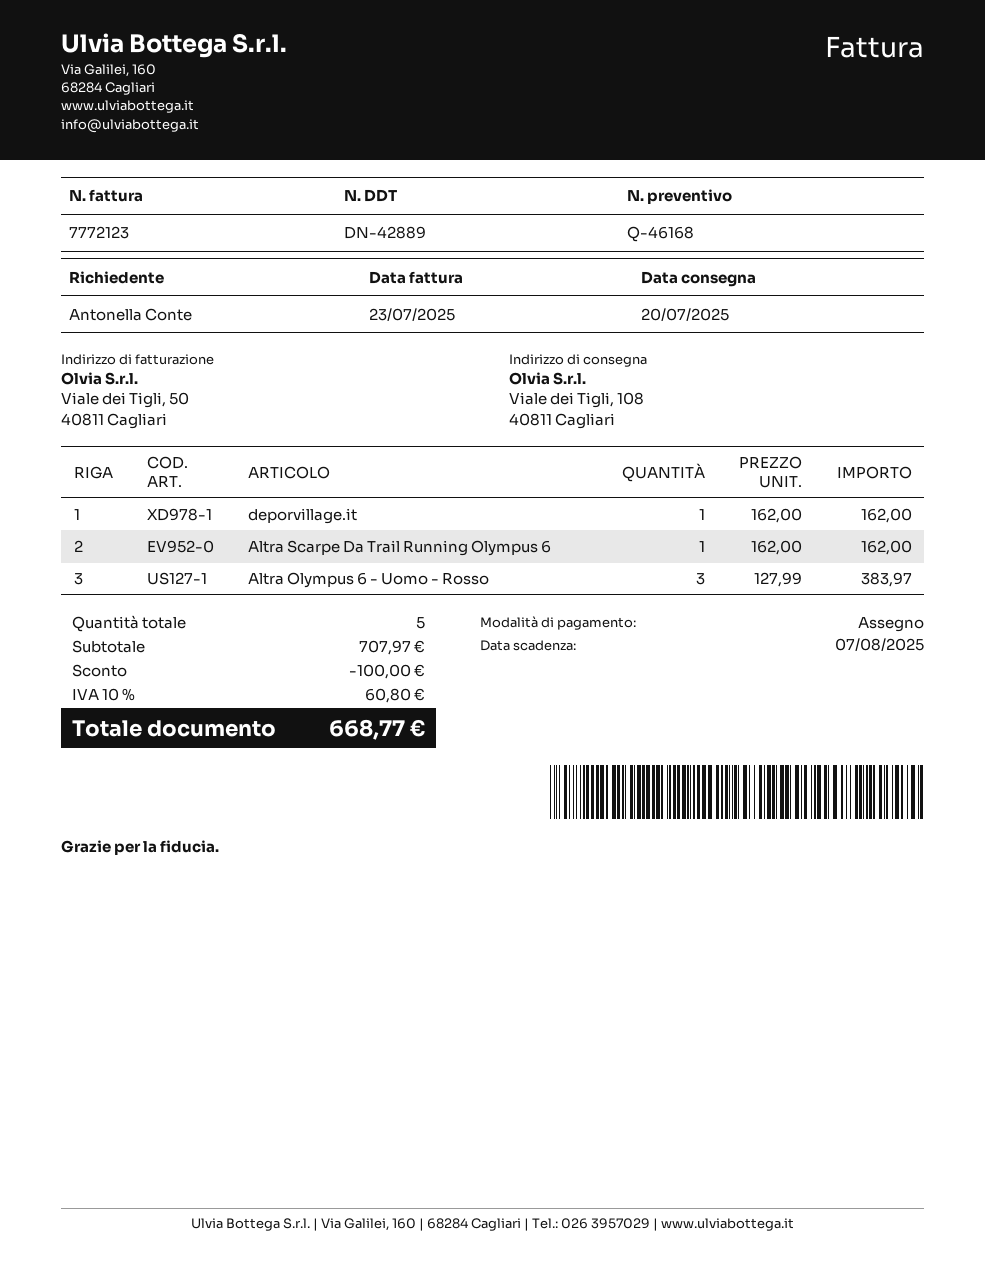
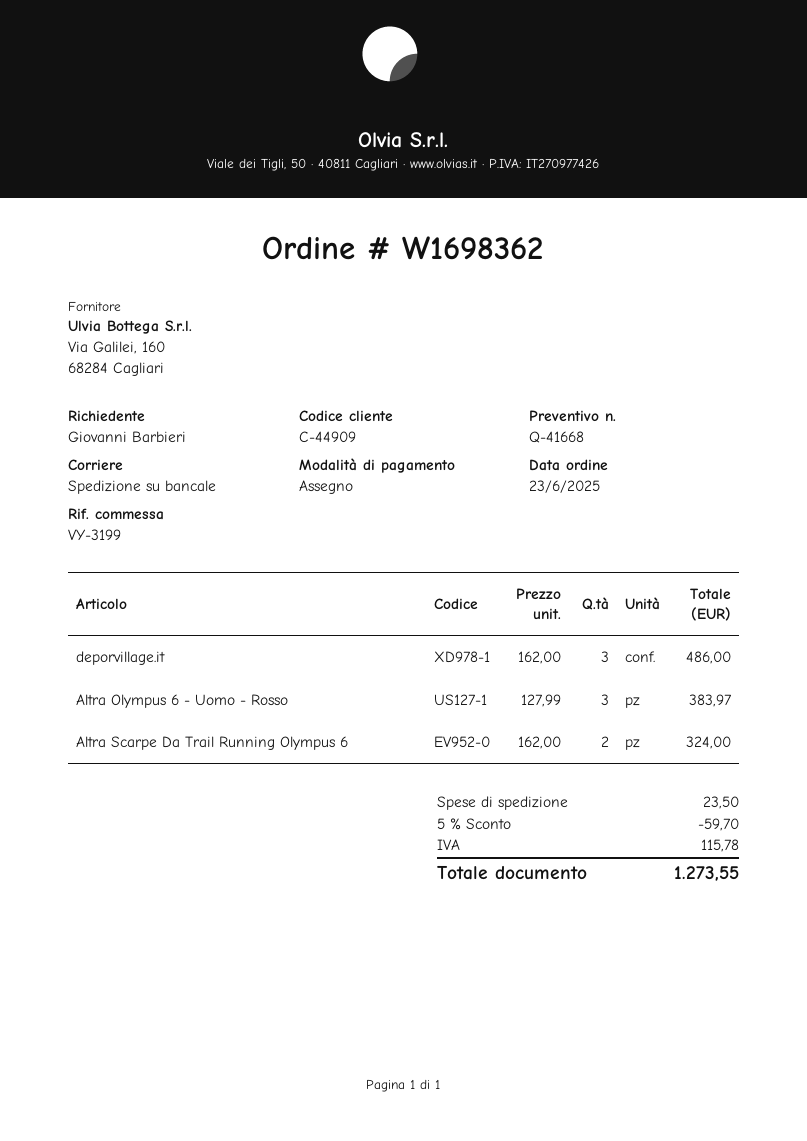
quote number: Q-46168 -> Q-41668
ordered by: Antonella Conte -> Giovanni Barbieri
deporvillage.it: 1 x 162.00 = 162.00 -> 3 x 162.00 = 486.00
Altra Scarpe Da Trail Running Olympus 6: 1 x 162.00 = 162.00 -> 2 x 162.00 = 324.00
discount: 100.00 -> 59.70
shipping: none -> 23.50
tax: 60.80 -> 115.78
total: 668.77 -> 1273.55

